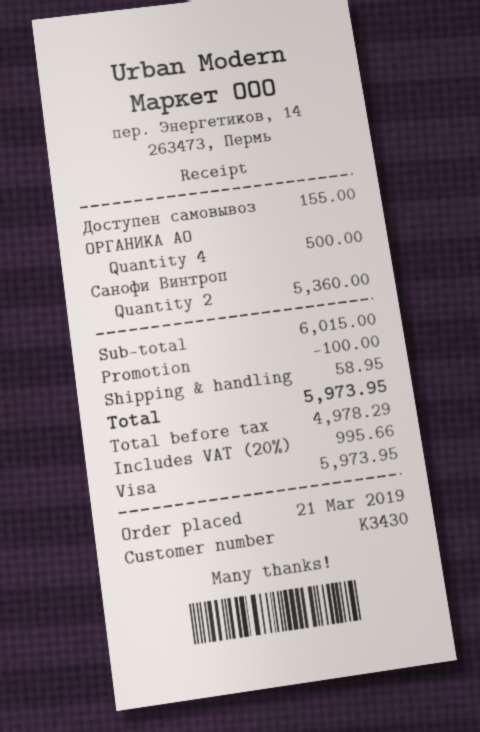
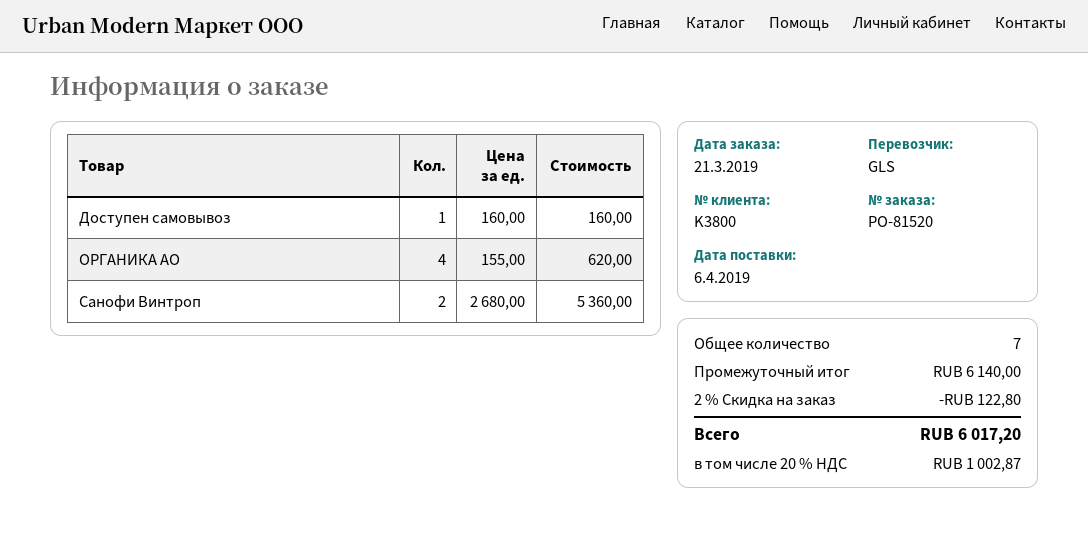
customer number: K3430 -> K3800
Доступен самовывоз: 1 for 155.00 -> 1 for 160.00
ОРГАНИКА АО: 4 for 500.00 -> 4 for 620.00
subtotal: 6015.00 -> 6140.00
discount: 100.00 -> 122.80
shipping: 58.95 -> none
tax: 20% = 995.66 -> 20% = 1002.87
total: 5973.95 -> 6017.20

